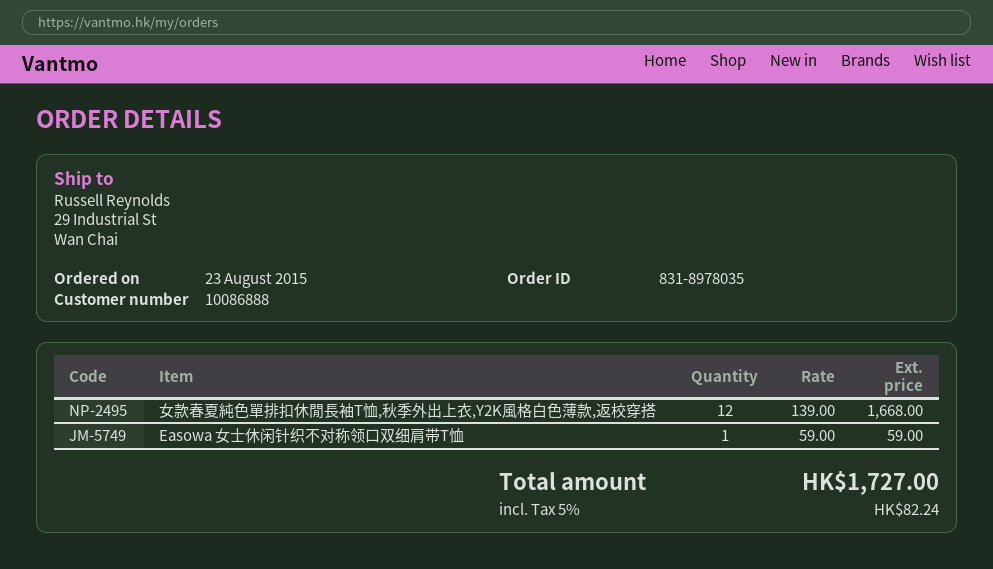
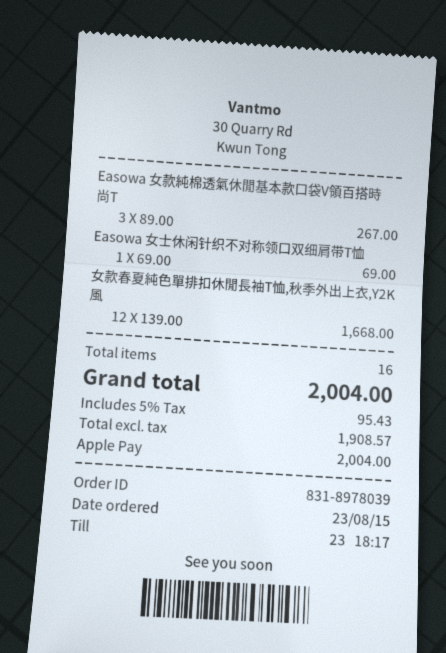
order number: 831-8978035 -> 831-8978039
Easowa 女士休闲针织不对称领口双细肩带T恤: 1 x 59.00 = 59.00 -> 1 x 69.00 = 69.00
Easowa 女款純棉透氣休閒基本款口袋V領百搭時尚T: none -> 3 x 89.00 = 267.00
tax: 5% = 82.24 -> 5% = 95.43
total: 1727.00 -> 2004.00

